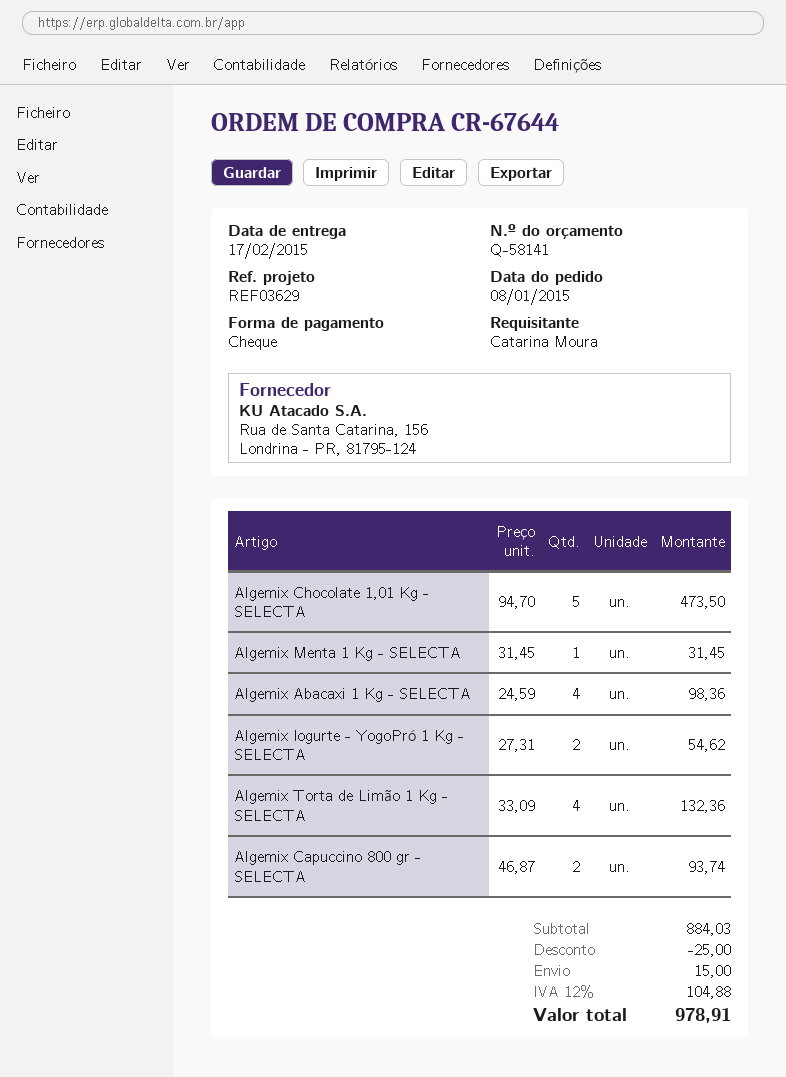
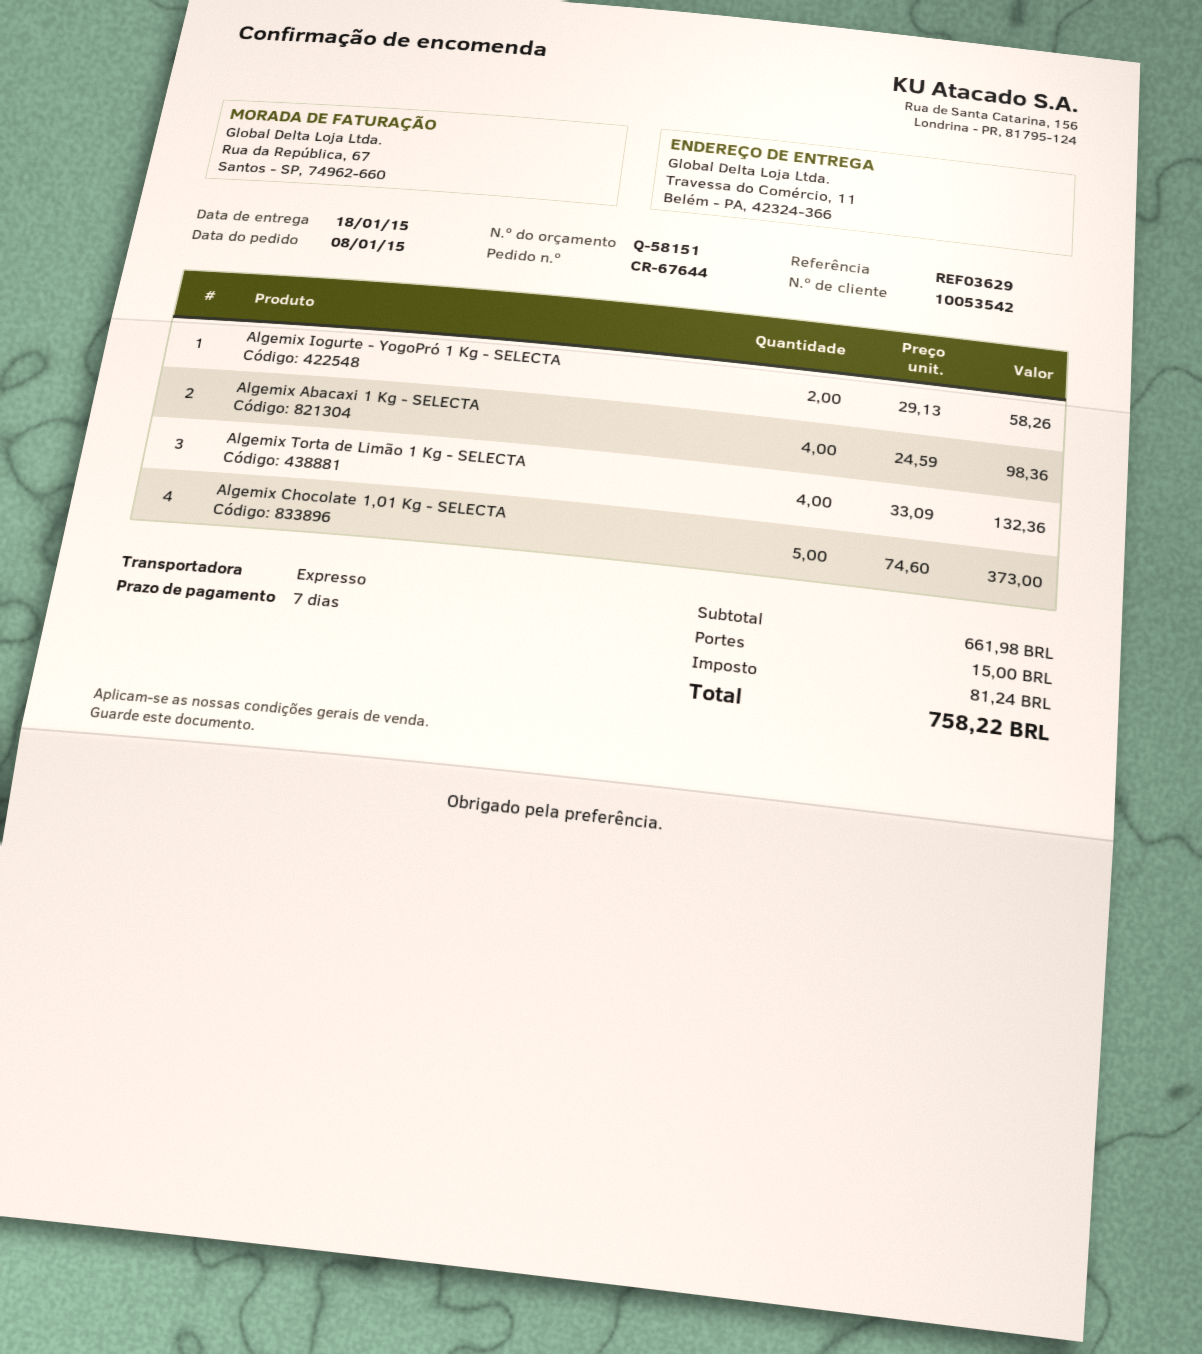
quote number: Q-58141 -> Q-58151
delivery date: 2015-02-17 -> 2015-01-18
Algemix Chocolate 1,01 Kg - SELECTA: 5 x 94.70 = 473.50 -> 5 x 74.60 = 373.00
Algemix Menta 1 Kg - SELECTA: 1 x 31.45 = 31.45 -> none
Algemix Iogurte - YogoPró 1 Kg - SELECTA: 2 x 27.31 = 54.62 -> 2 x 29.13 = 58.26
Algemix Capuccino 800 gr - SELECTA: 2 x 46.87 = 93.74 -> none
subtotal: 884.03 -> 661.98
discount: 25.00 -> none
tax: 104.88 -> 81.24
total: 978.91 -> 758.22

